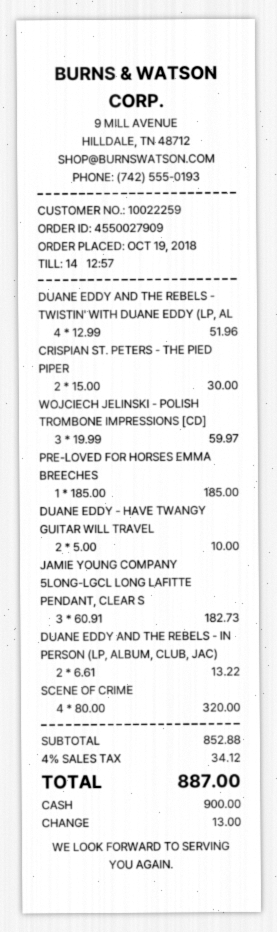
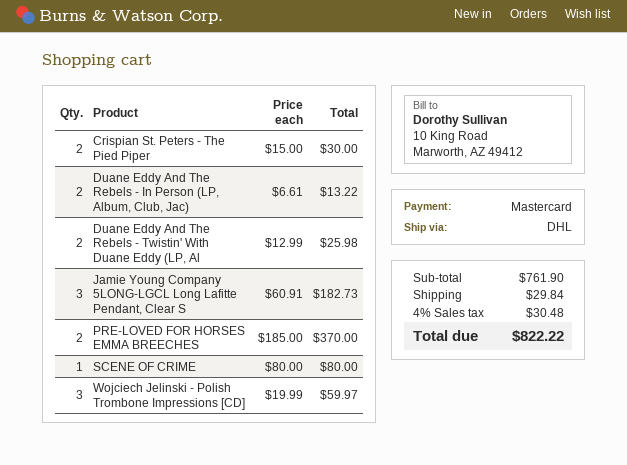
payment method: cash -> Mastercard
DUANE EDDY AND THE REBELS - TWISTIN' WITH DUANE EDDY (LP, AL: 4 x 12.99 = 51.96 -> 2 x 12.99 = 25.98
PRE-LOVED FOR HORSES EMMA BREECHES: 1 x 185.00 = 185.00 -> 2 x 185.00 = 370.00
DUANE EDDY - HAVE TWANGY GUITAR WILL TRAVEL: 2 x 5.00 = 10.00 -> none
SCENE OF CRIME: 4 x 80.00 = 320.00 -> 1 x 80.00 = 80.00
subtotal: 852.88 -> 761.90
shipping: none -> 29.84
tax: 4% = 34.12 -> 4% = 30.48
total: 887.00 -> 822.22

